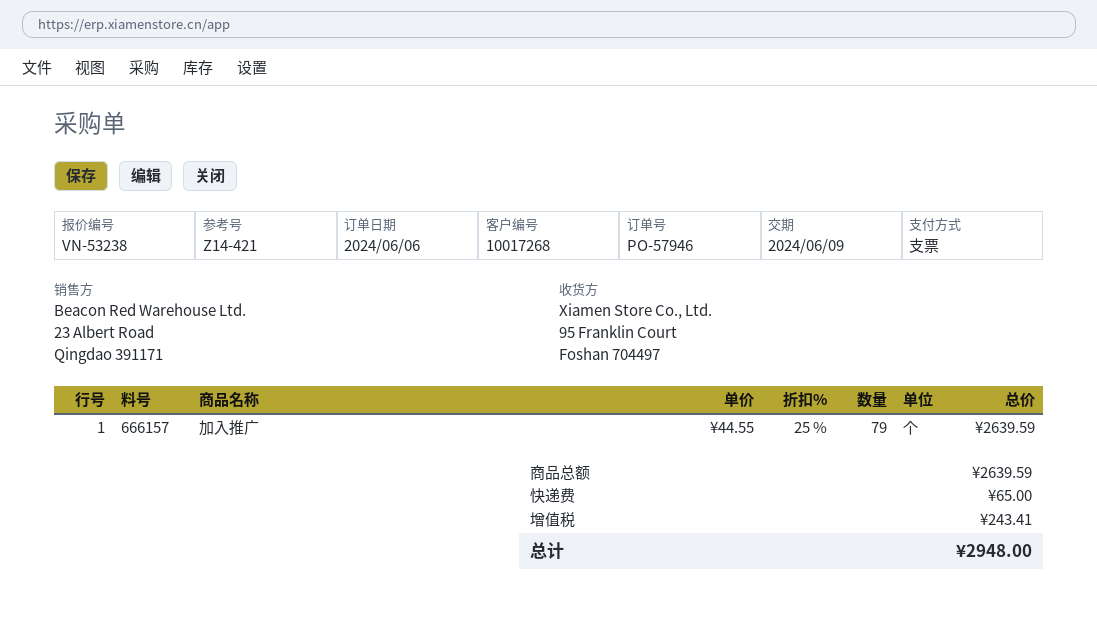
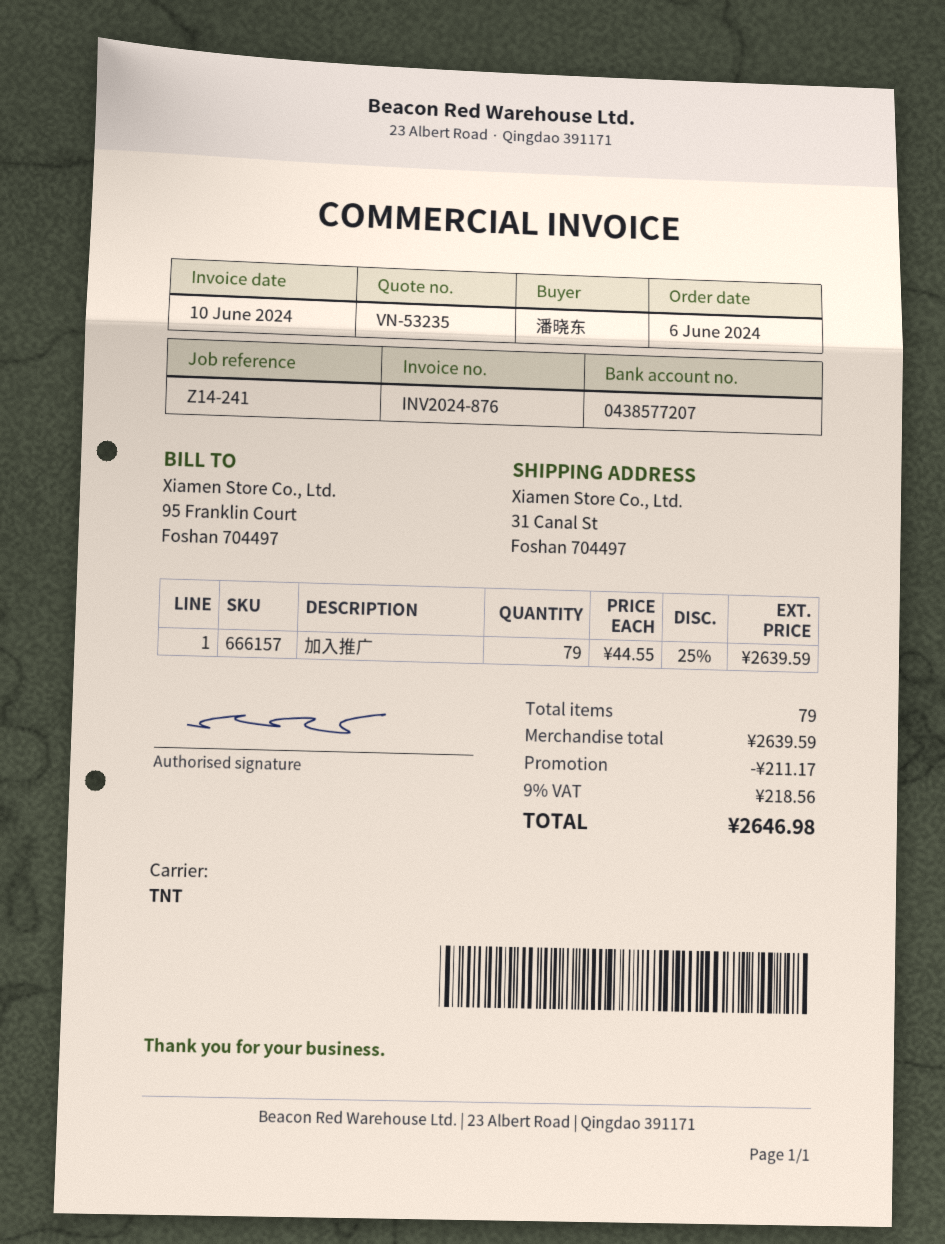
quote number: VN-53238 -> VN-53235
reference: Z14-421 -> Z14-241
ship to: 95 Franklin Court, Foshan 704497 -> 31 Canal St, Foshan 704497
discount: none -> 211.17
shipping: 65.00 -> none
tax: 243.41 -> 218.56
total: 2948.00 -> 2646.98

